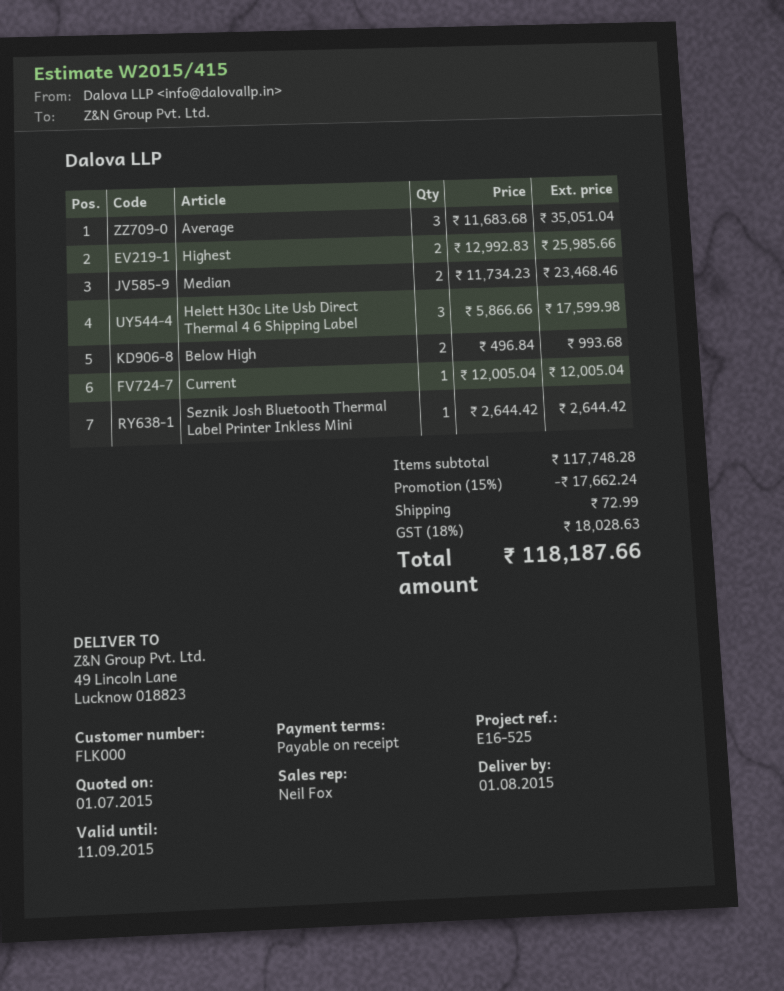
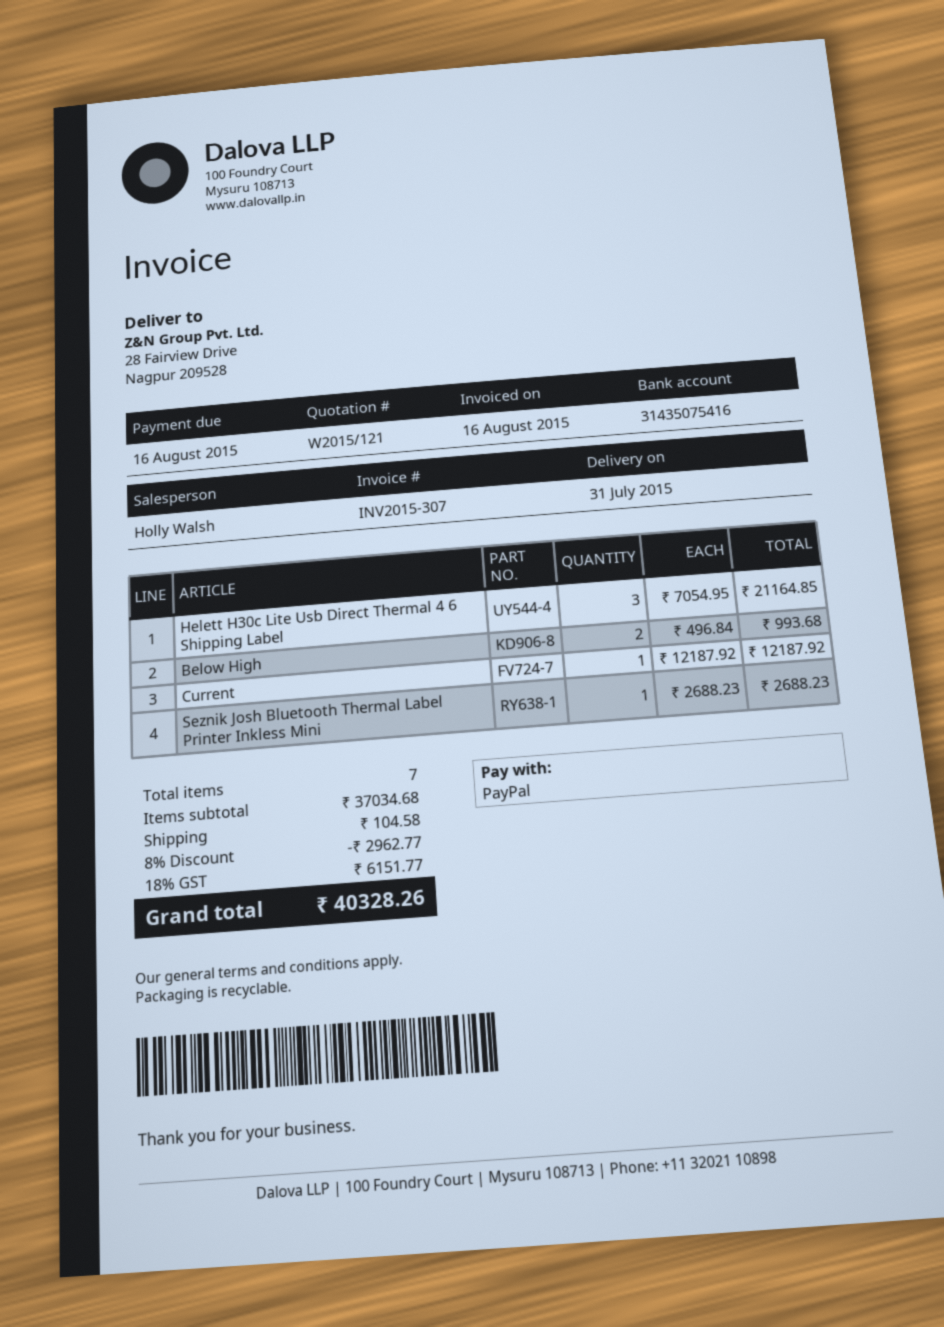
quote number: W2015/415 -> W2015/121
delivery date: 2015-08-01 -> 2015-07-31
sales rep: Neil Fox -> Holly Walsh
ship to: 49 Lincoln Lane, Lucknow 018823 -> 28 Fairview Drive, Nagpur 209528
Average: 3 x 11683.68 = 35051.04 -> none
Highest: 2 x 12992.83 = 25985.66 -> none
Median: 2 x 11734.23 = 23468.46 -> none
Helett H30c Lite Usb Direct Thermal 4 6 Shipping Label: 3 x 5866.66 = 17599.98 -> 3 x 7054.95 = 21164.85
Current: 1 x 12005.04 = 12005.04 -> 1 x 12187.92 = 12187.92
Seznik Josh Bluetooth Thermal Label Printer Inkless Mini: 1 x 2644.42 = 2644.42 -> 1 x 2688.23 = 2688.23
subtotal: 117748.28 -> 37034.68
discount: 15% = 17662.24 -> 8% = 2962.77
shipping: 72.99 -> 104.58
tax: 18% = 18028.63 -> 18% = 6151.77
total: 118187.66 -> 40328.26

